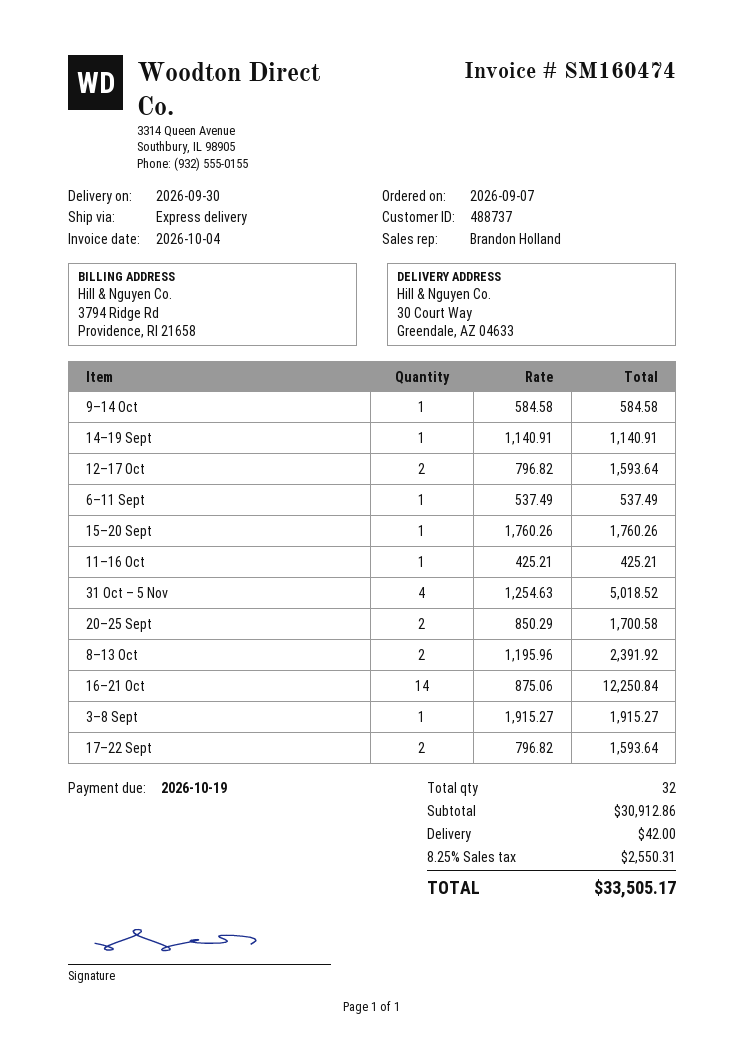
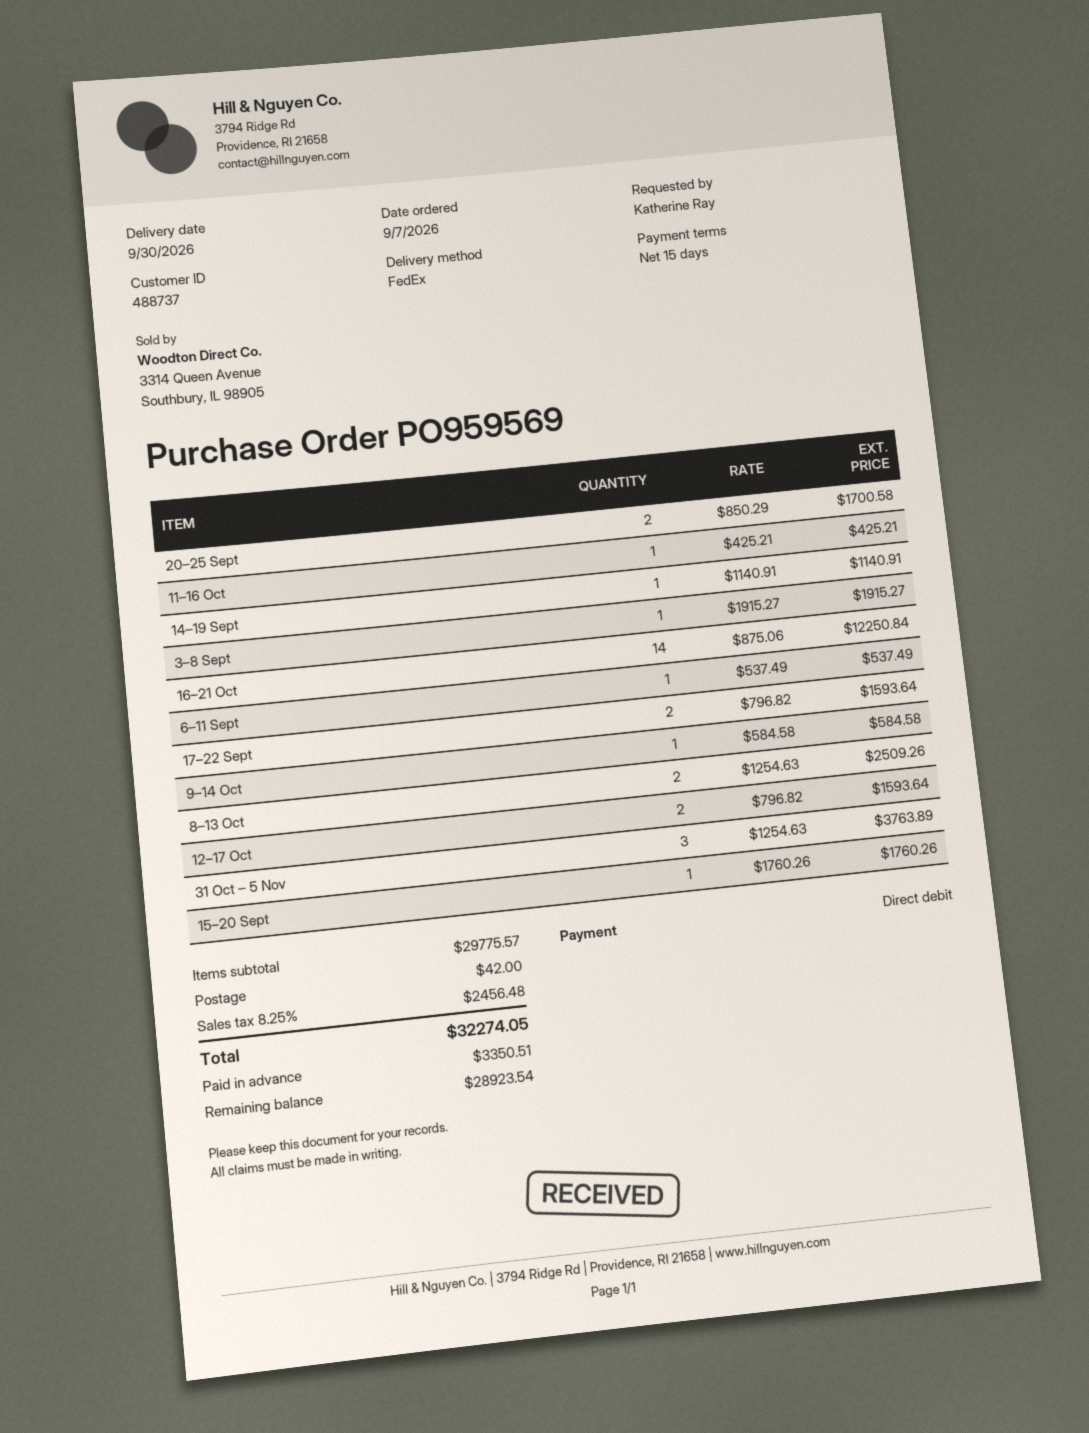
shipping method: express -> FedEx
31 Oct – 5 Nov: 4 x 1254.63 = 5018.52 -> 3 x 1254.63 = 3763.89
8–13 Oct: 2 x 1195.96 = 2391.92 -> 2 x 1254.63 = 2509.26
subtotal: 30912.86 -> 29775.57
tax: 8.25% = 2550.31 -> 8.25% = 2456.48
total: 33505.17 -> 32274.05

